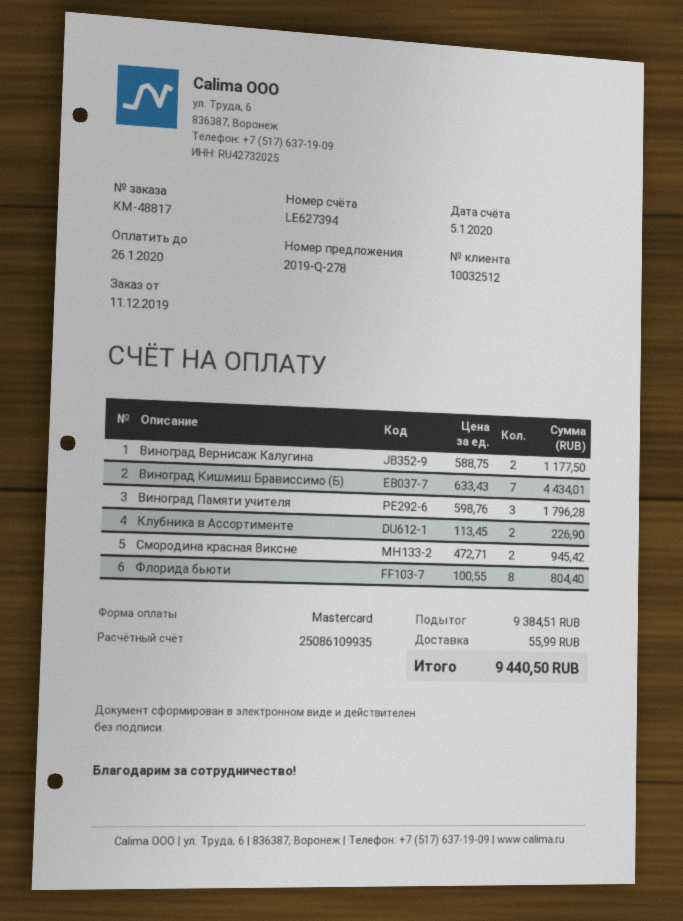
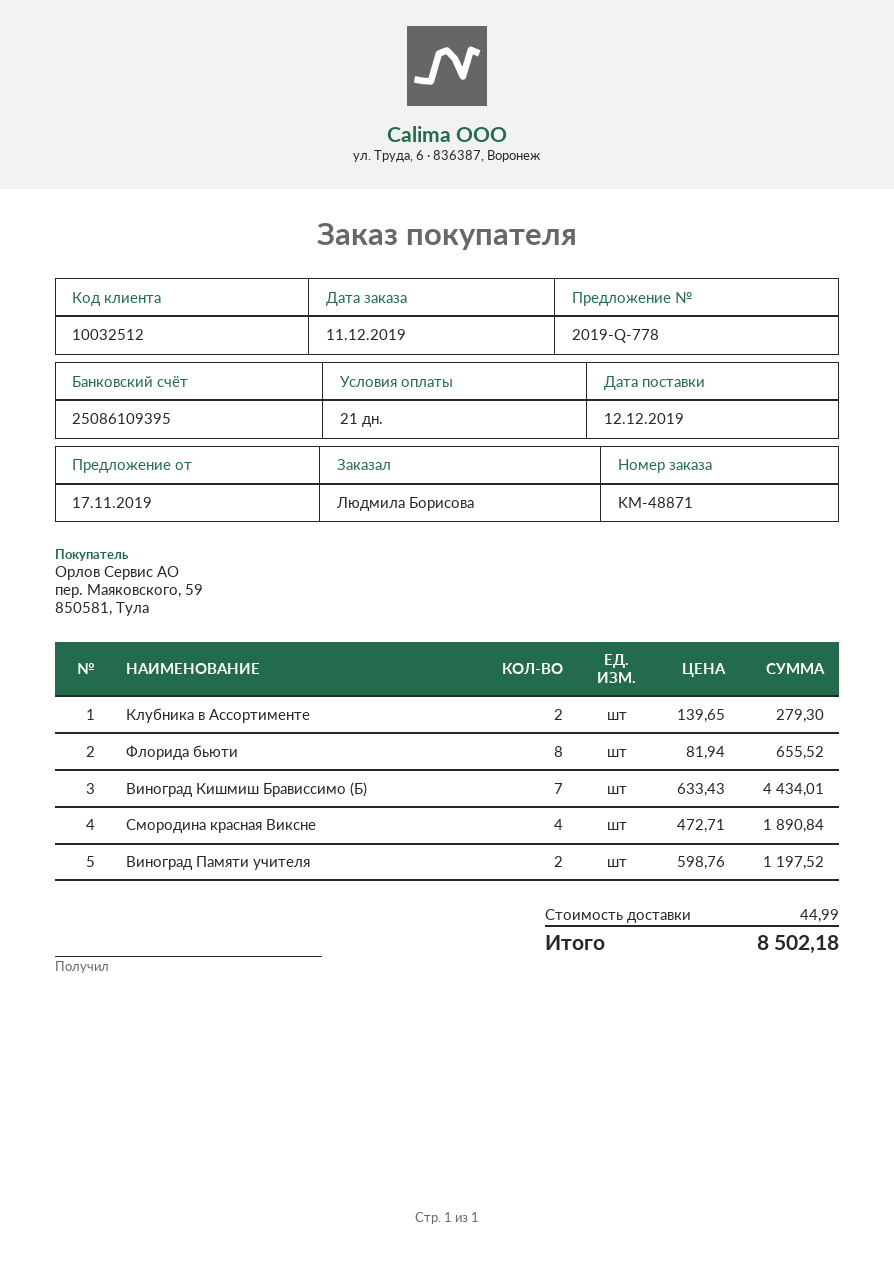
quote number: 2019-Q-278 -> 2019-Q-778
order number: KM-48817 -> KM-48871
bank account: 25086109935 -> 25086109395
Виноград Вернисаж Калугина: 2 x 588.75 = 1177.50 -> none
Виноград Памяти учителя: 3 x 598.76 = 1796.28 -> 2 x 598.76 = 1197.52
Клубника в Ассортименте: 2 x 113.45 = 226.90 -> 2 x 139.65 = 279.30
Смородина красная Виксне: 2 x 472.71 = 945.42 -> 4 x 472.71 = 1890.84
Флорида бьюти: 8 x 100.55 = 804.40 -> 8 x 81.94 = 655.52
shipping: 55.99 -> 44.99
total: 9440.50 -> 8502.18

